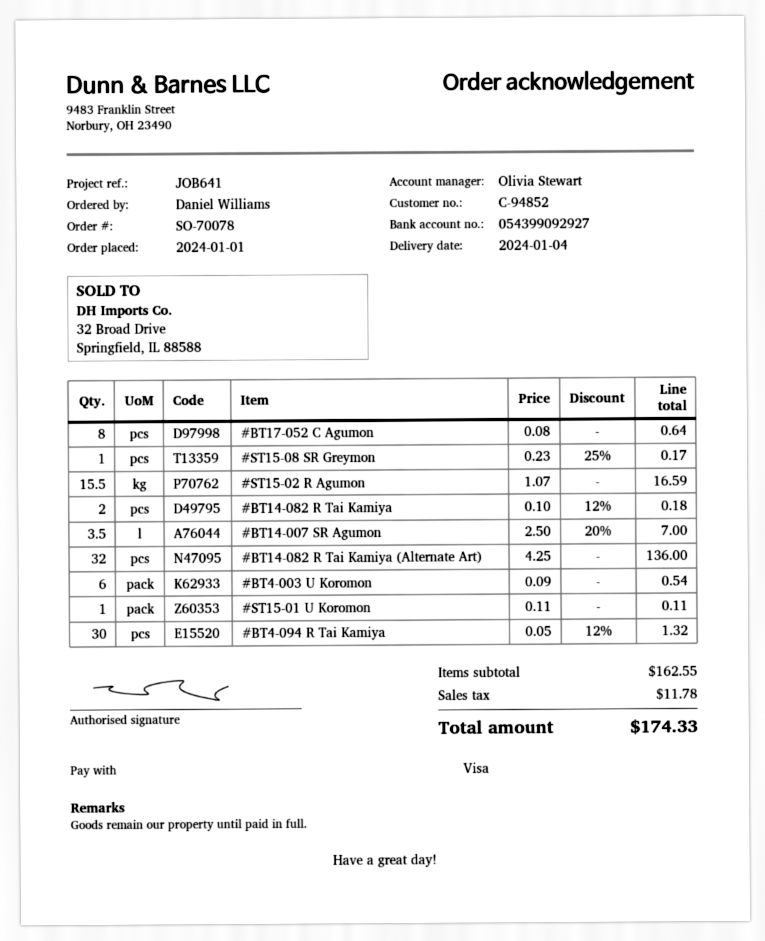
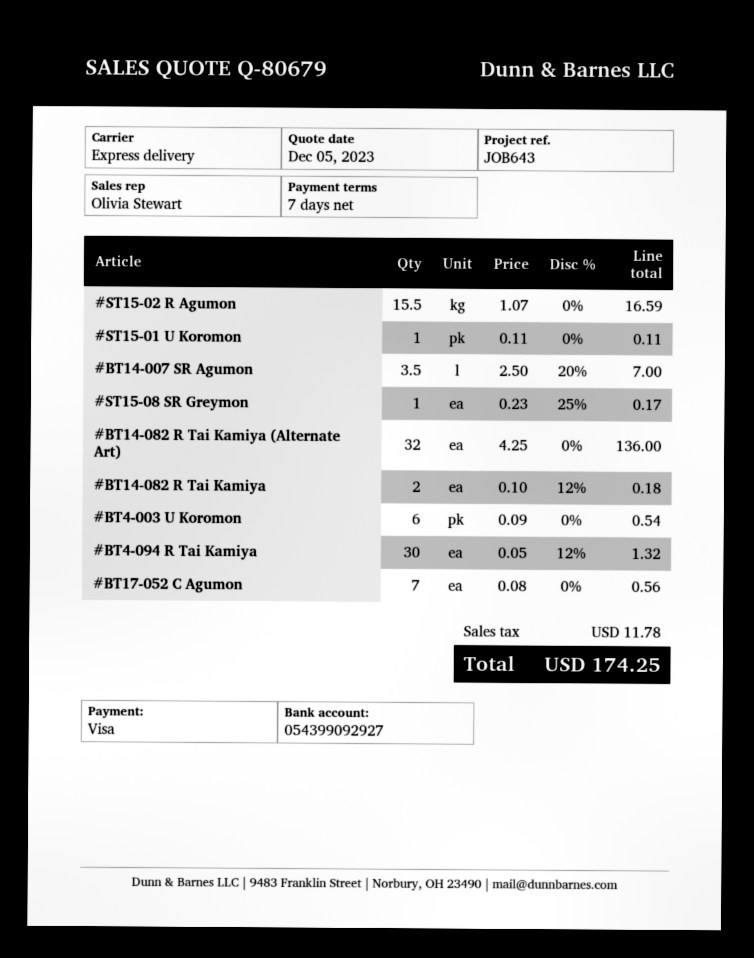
reference: JOB641 -> JOB643
#BT17-052 C Agumon: 8 x 0.08 = 0.64 -> 7 x 0.08 = 0.56
total: 174.33 -> 174.25

